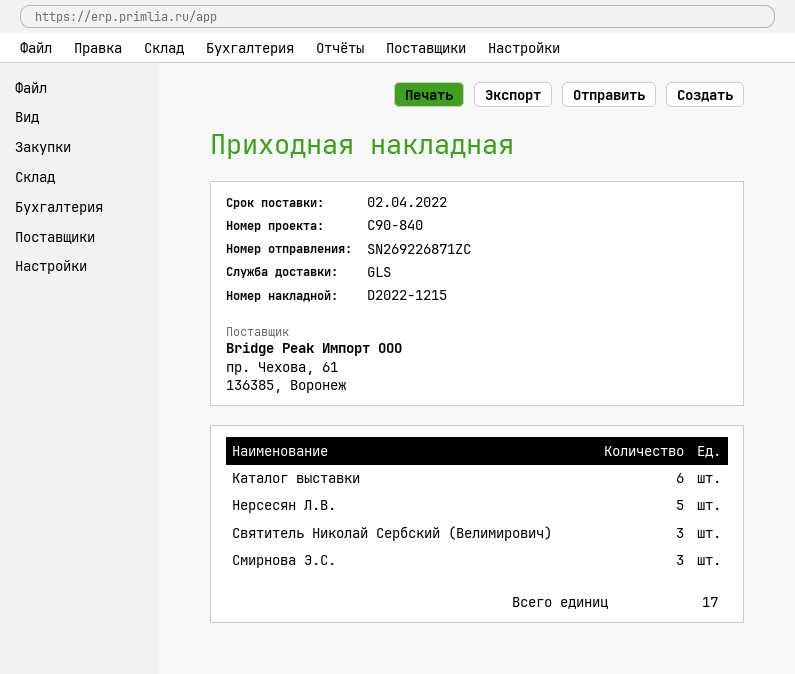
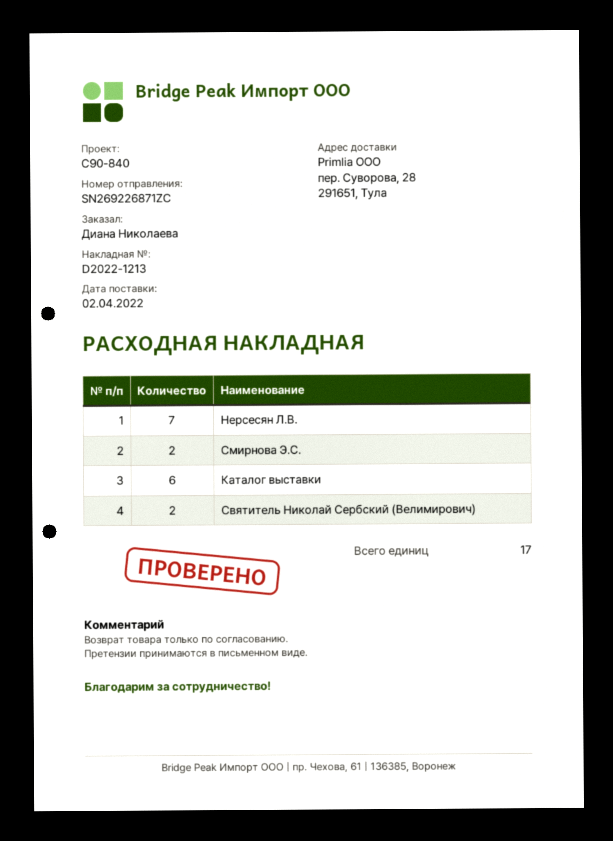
delivery note number: D2022-1215 -> D2022-1213
Нерсесян Л.В.: 5 -> 7
Святитель Николай Сербский (Велимирович): 3 -> 2
Смирнова Э.С.: 3 -> 2

